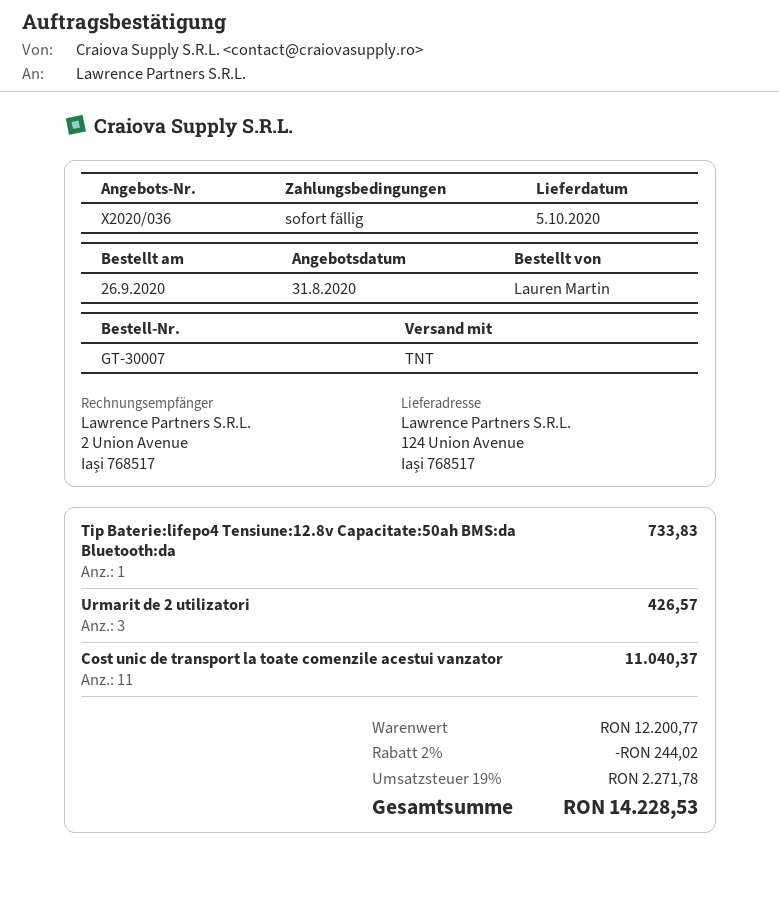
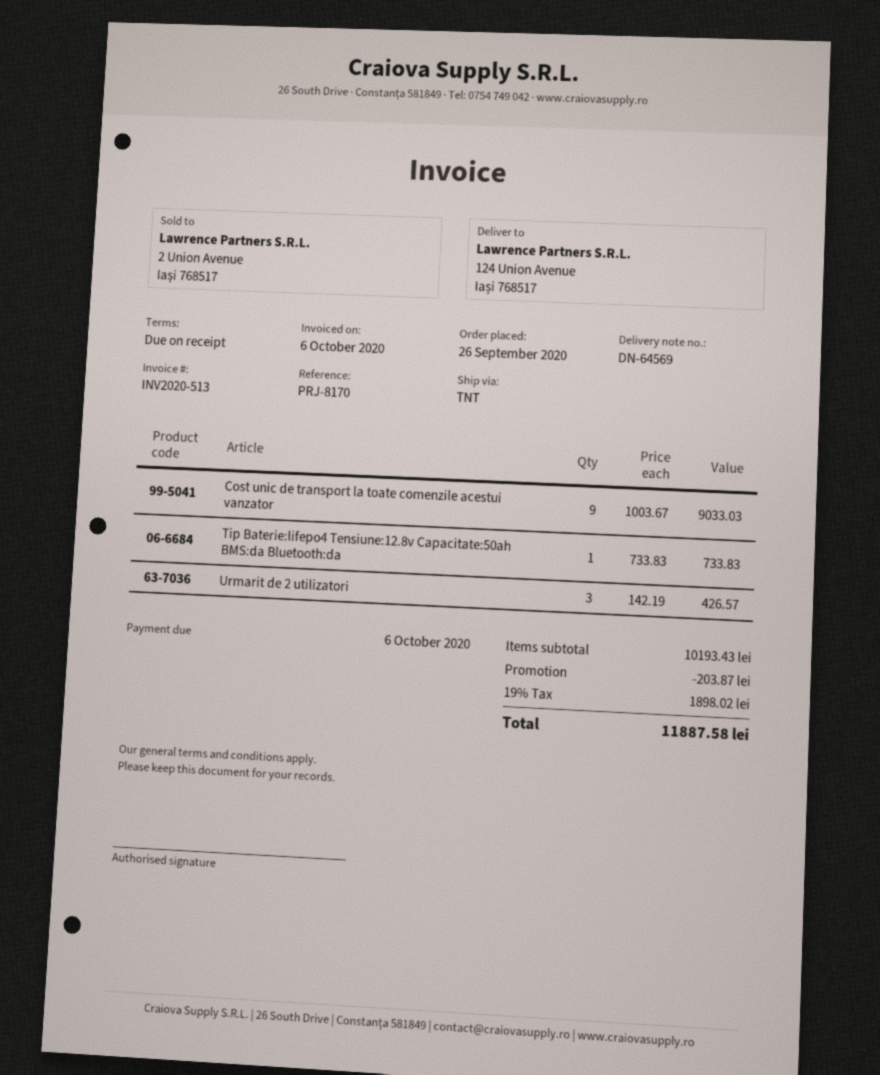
Cost unic de transport la toate comenzile acestui vanzator: 11 for 11040.37 -> 9 for 9033.03
subtotal: 12200.77 -> 10193.43
discount: 244.02 -> 203.87
tax: 19% = 2271.78 -> 19% = 1898.02
total: 14228.53 -> 11887.58

